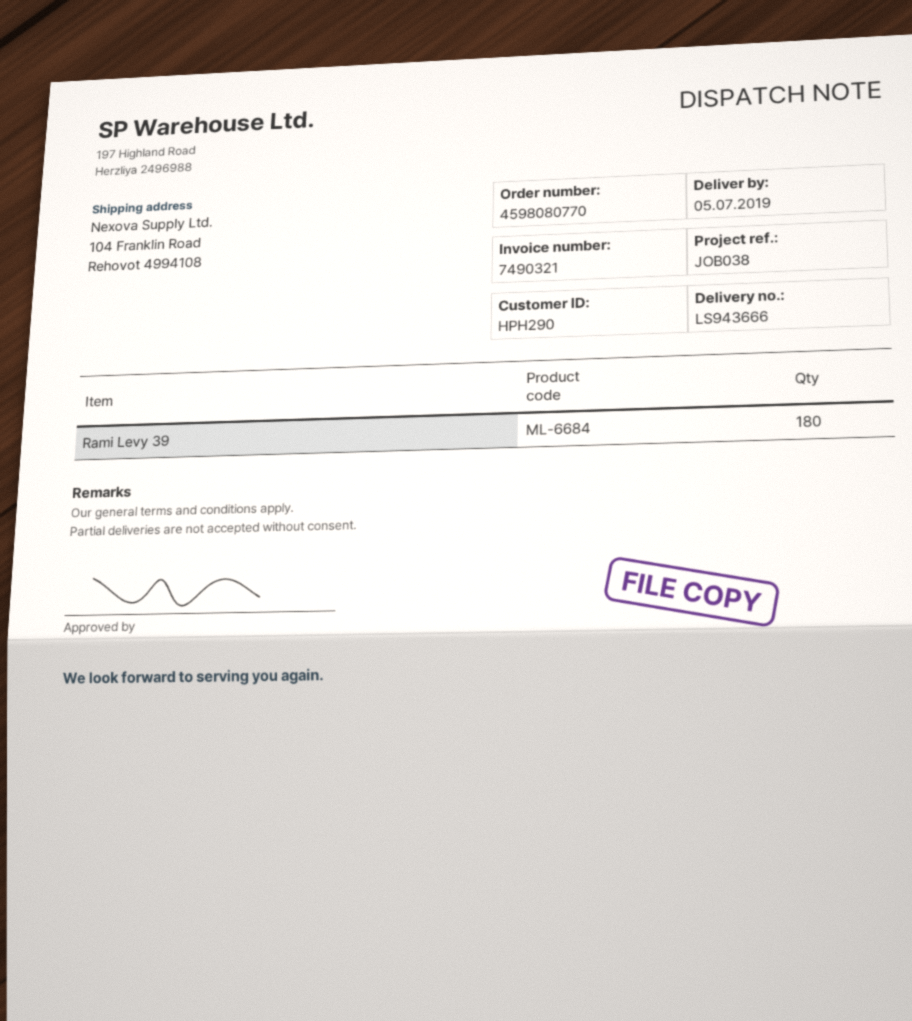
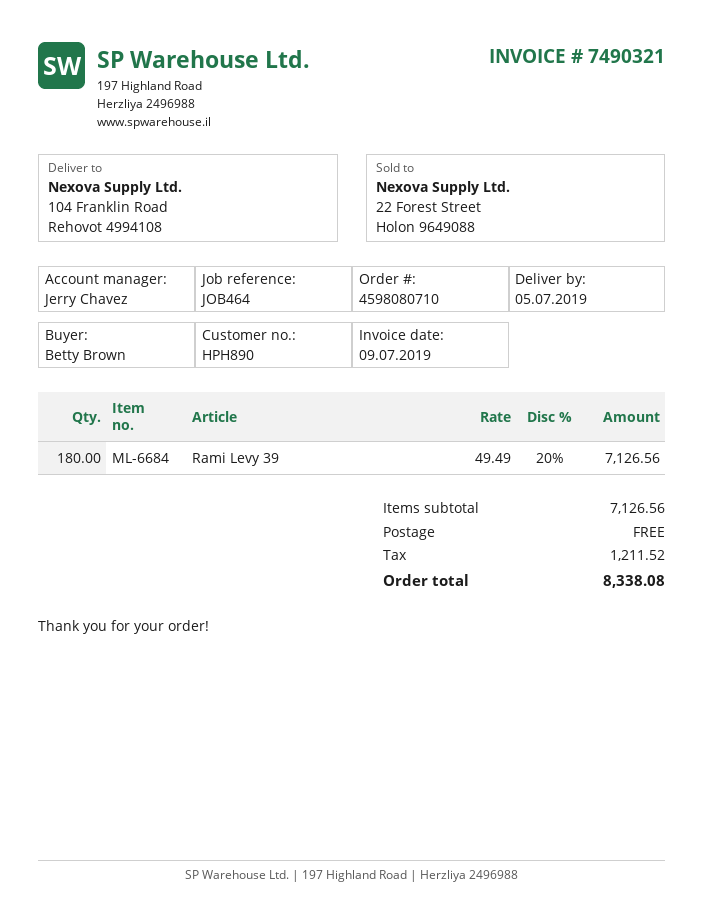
order number: 4598080770 -> 4598080710
customer number: HPH290 -> HPH890
reference: JOB038 -> JOB464

